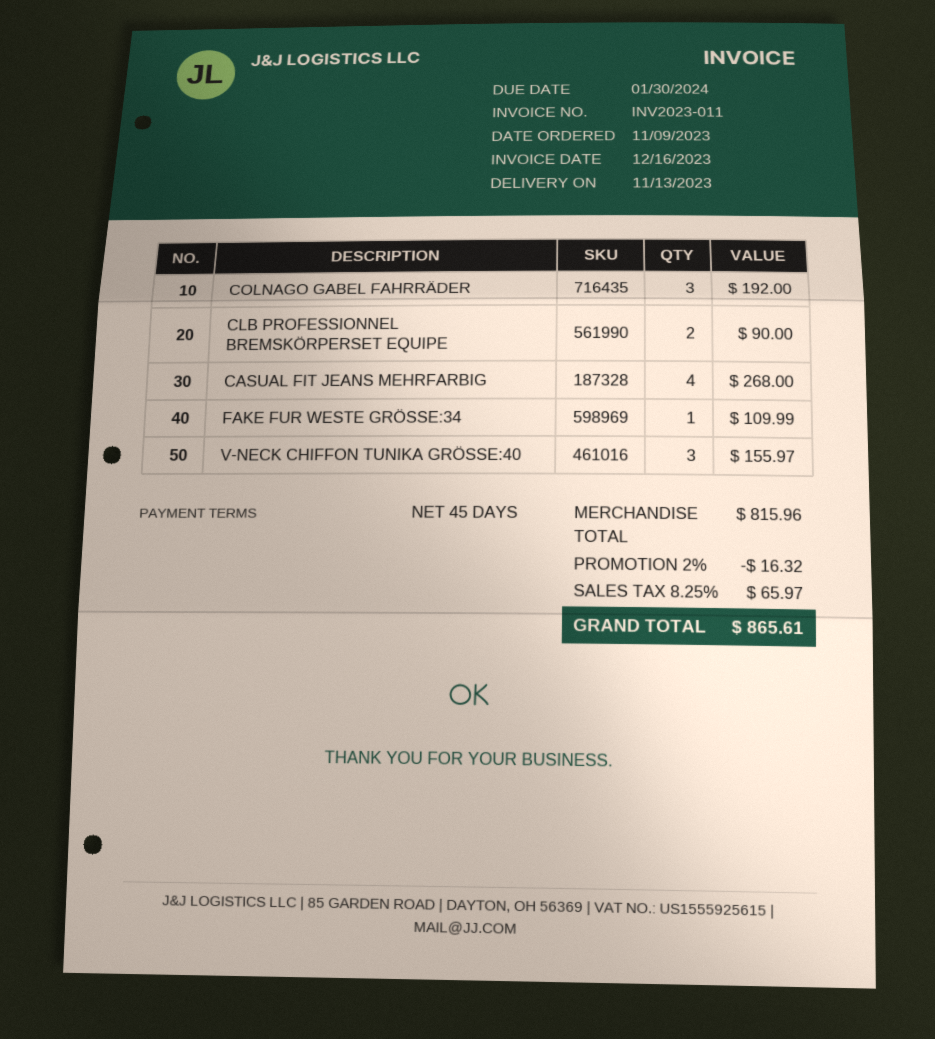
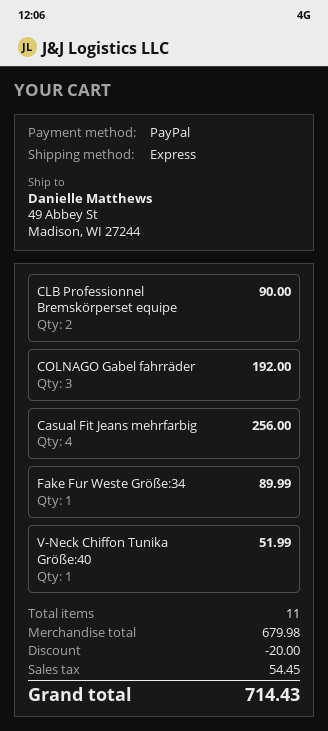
CASUAL FIT JEANS MEHRFARBIG: 4 for 268.00 -> 4 for 256.00
FAKE FUR WESTE GRÖSSE:34: 1 for 109.99 -> 1 for 89.99
V-NECK CHIFFON TUNIKA GRÖSSE:40: 3 for 155.97 -> 1 for 51.99
subtotal: 815.96 -> 679.98
discount: 16.32 -> 20.00
tax: 65.97 -> 54.45
total: 865.61 -> 714.43

